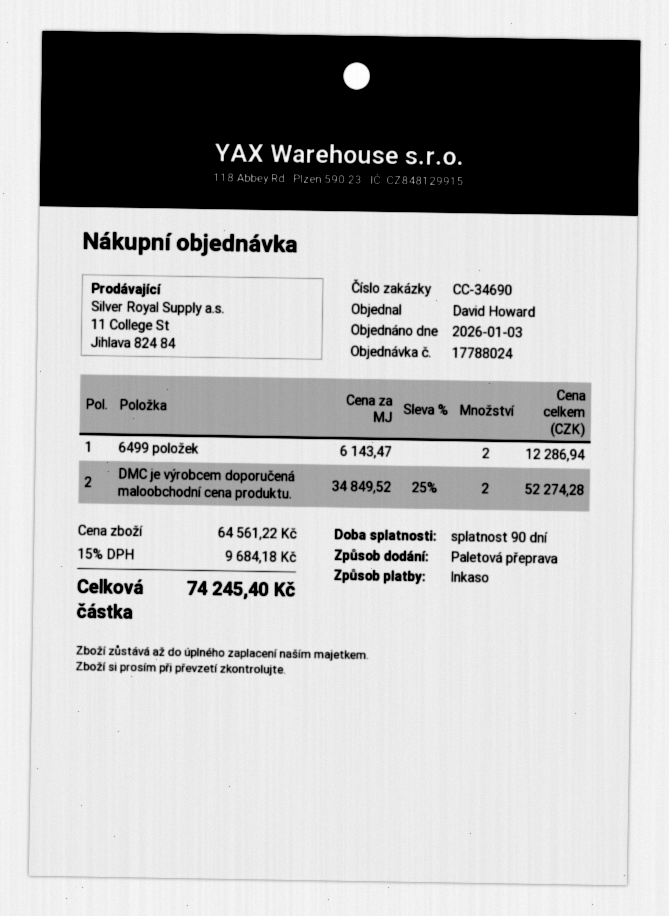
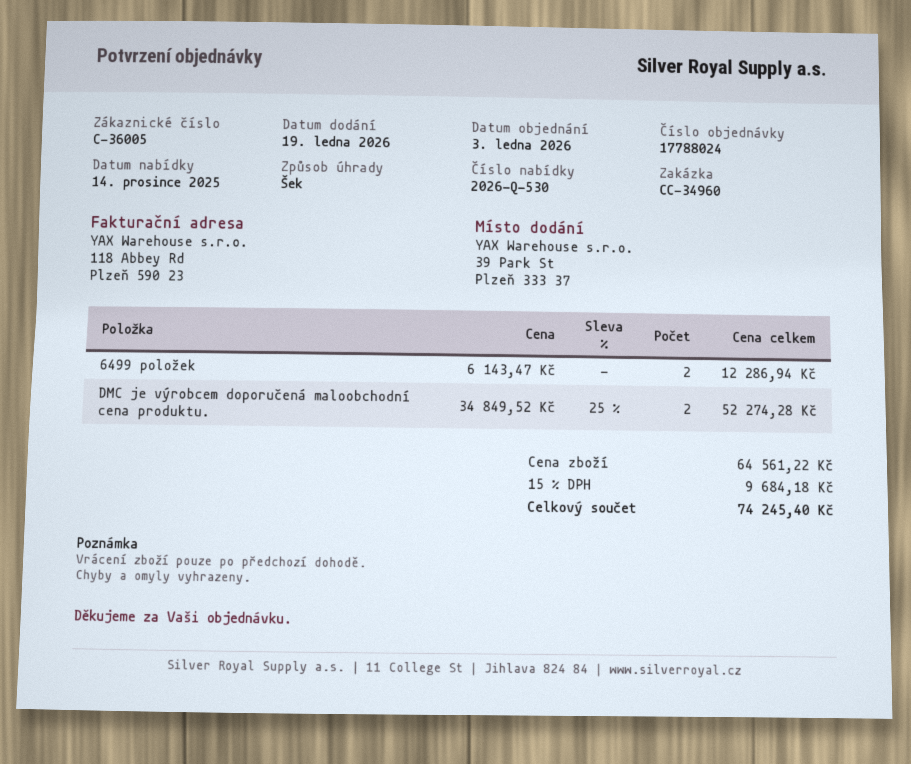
reference: CC-34690 -> CC-34960
payment method: direct debit -> cheque

